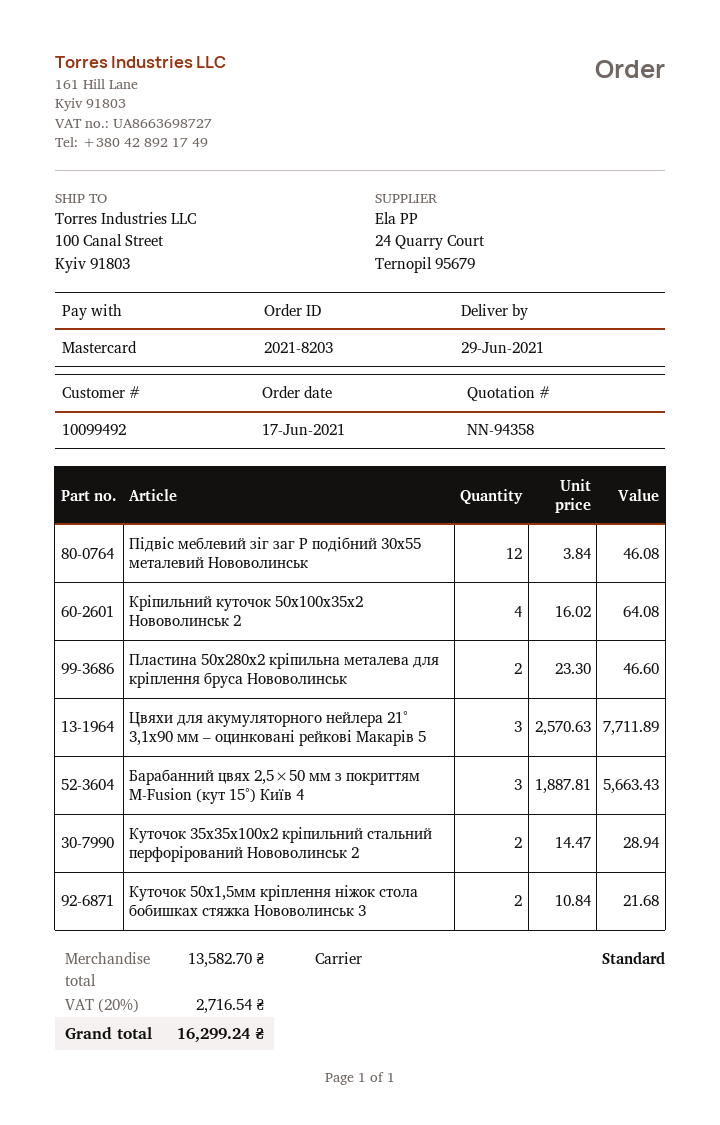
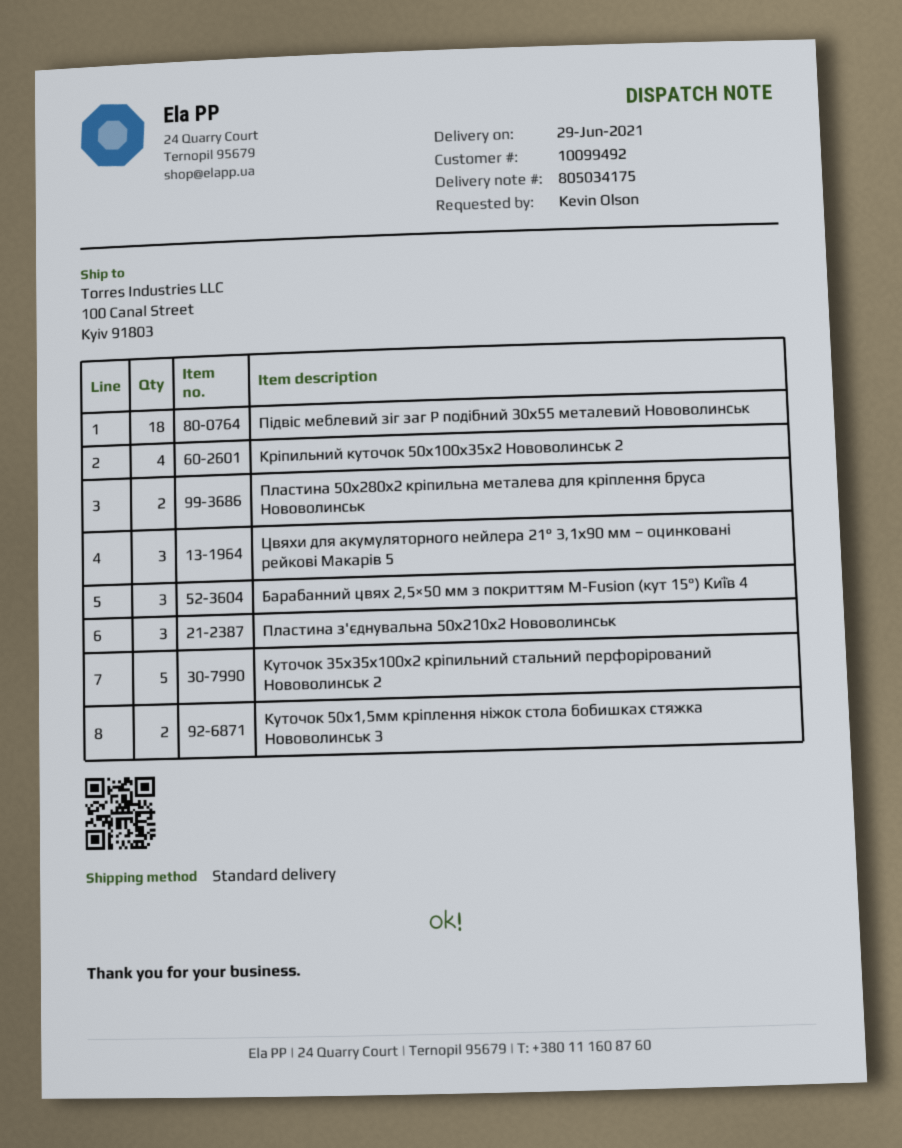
Підвіс меблевий зіг заг Р подібний 30х55 металевий Нововолинськ: 12 -> 18
Куточок 35х35х100х2 кріпильний стальний перфорірований Нововолинськ 2: 2 -> 5
Пластина з'єднувальна 50х210х2 Нововолинськ: none -> 3

